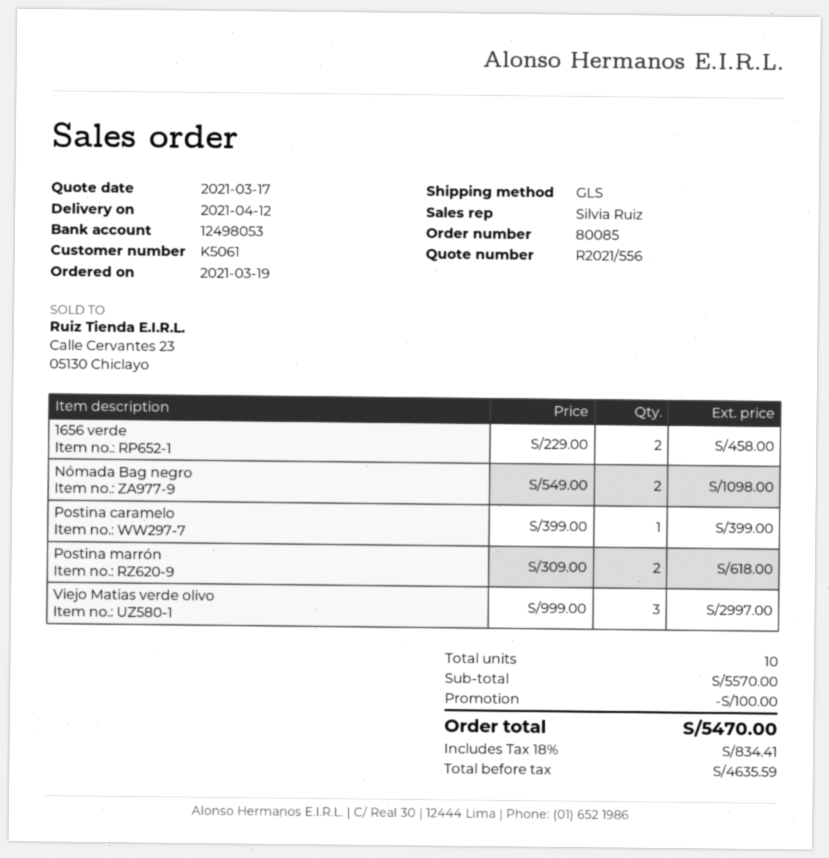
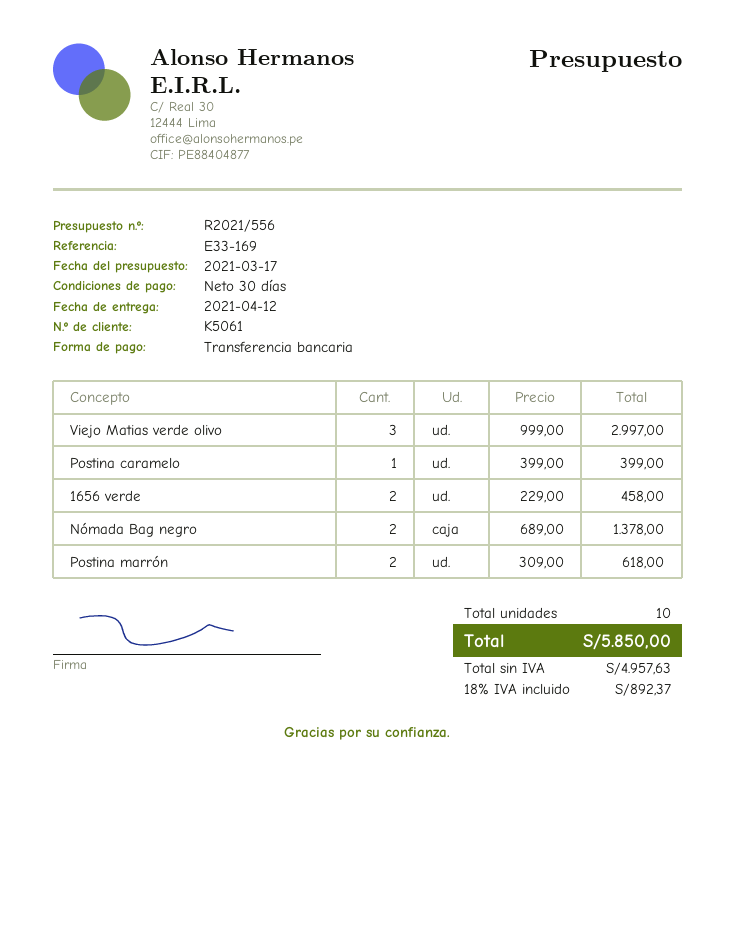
Nómada Bag negro: 2 x 549.00 = 1098.00 -> 2 x 689.00 = 1378.00
discount: 100.00 -> none
net: 4635.59 -> 4957.63
tax: 18% = 834.41 -> 18% = 892.37
total: 5470.00 -> 5850.00

